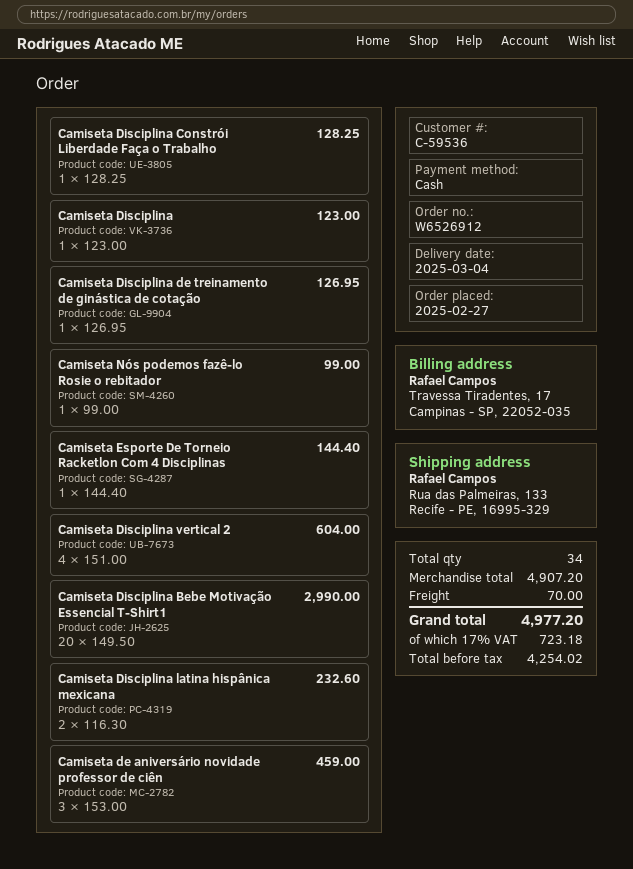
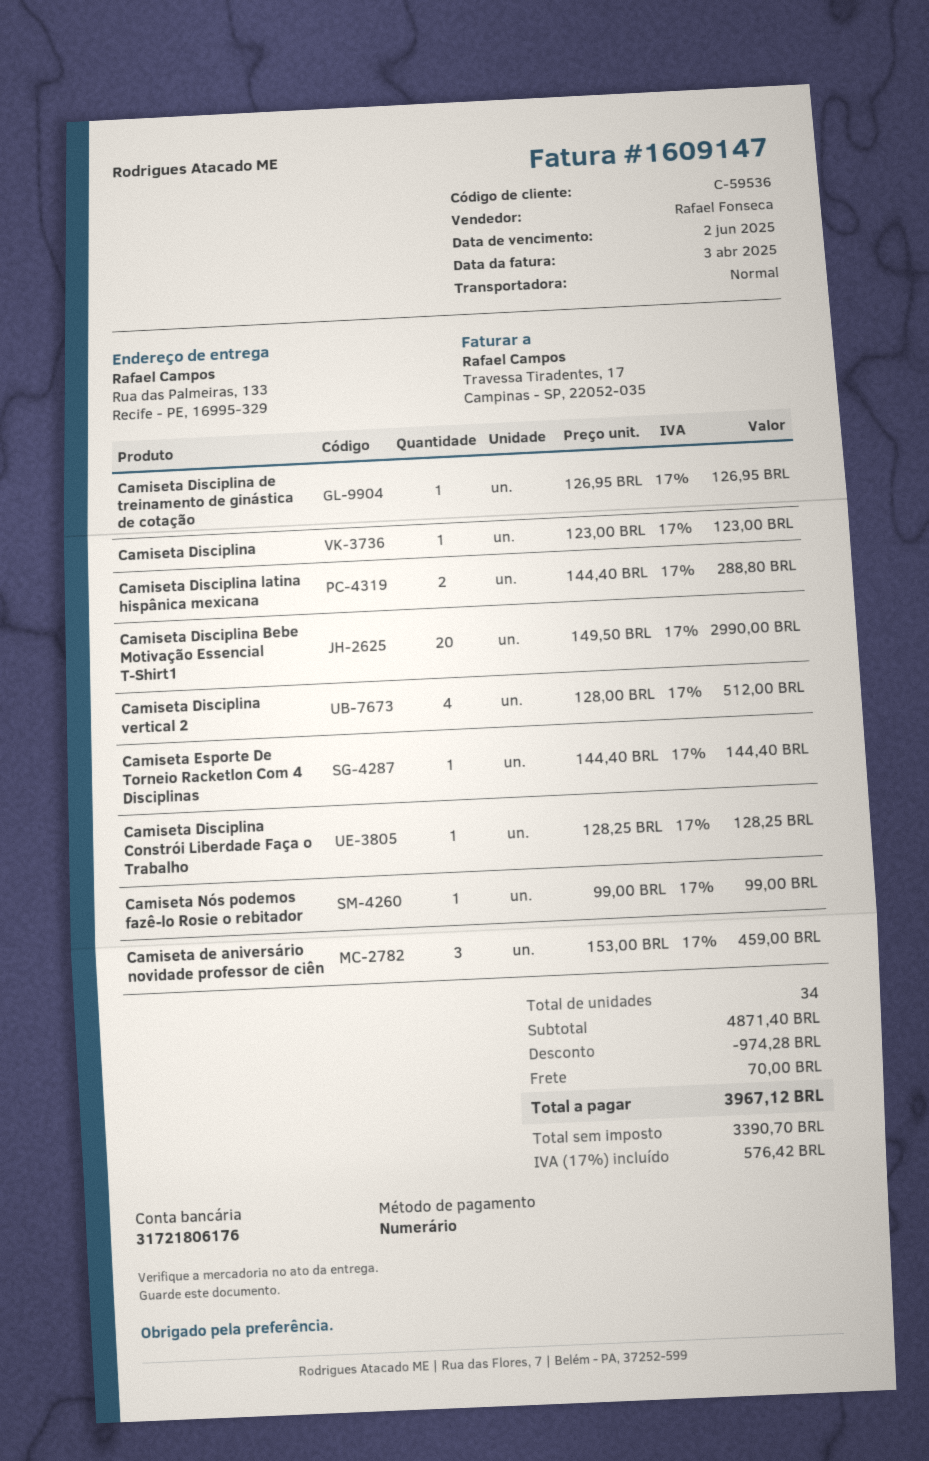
Camiseta Disciplina vertical 2: 4 x 151.00 = 604.00 -> 4 x 128.00 = 512.00
Camiseta Disciplina latina hispânica mexicana: 2 x 116.30 = 232.60 -> 2 x 144.40 = 288.80
subtotal: 4907.20 -> 4871.40
discount: none -> 974.28
net: 4254.02 -> 3390.70
tax: 17% = 723.18 -> 17% = 576.42
total: 4977.20 -> 3967.12

